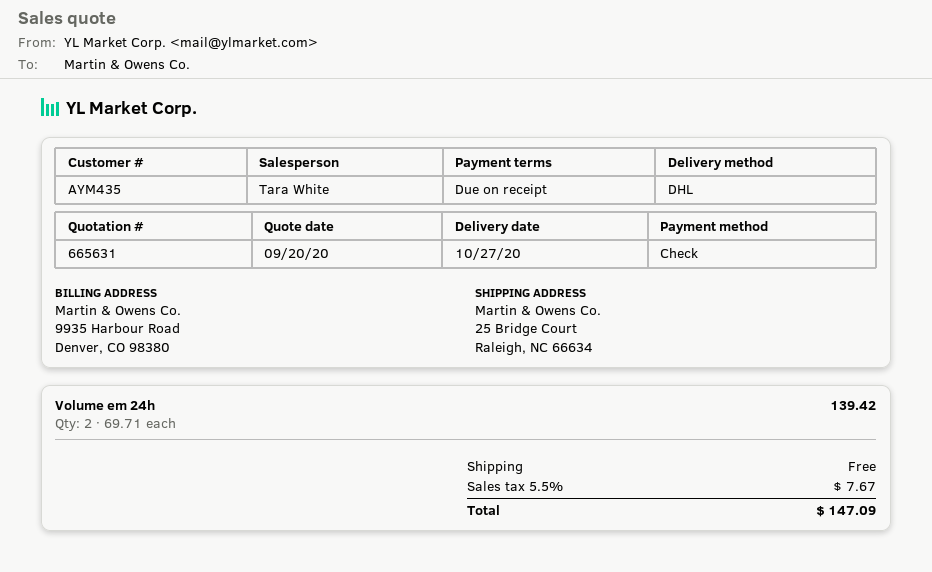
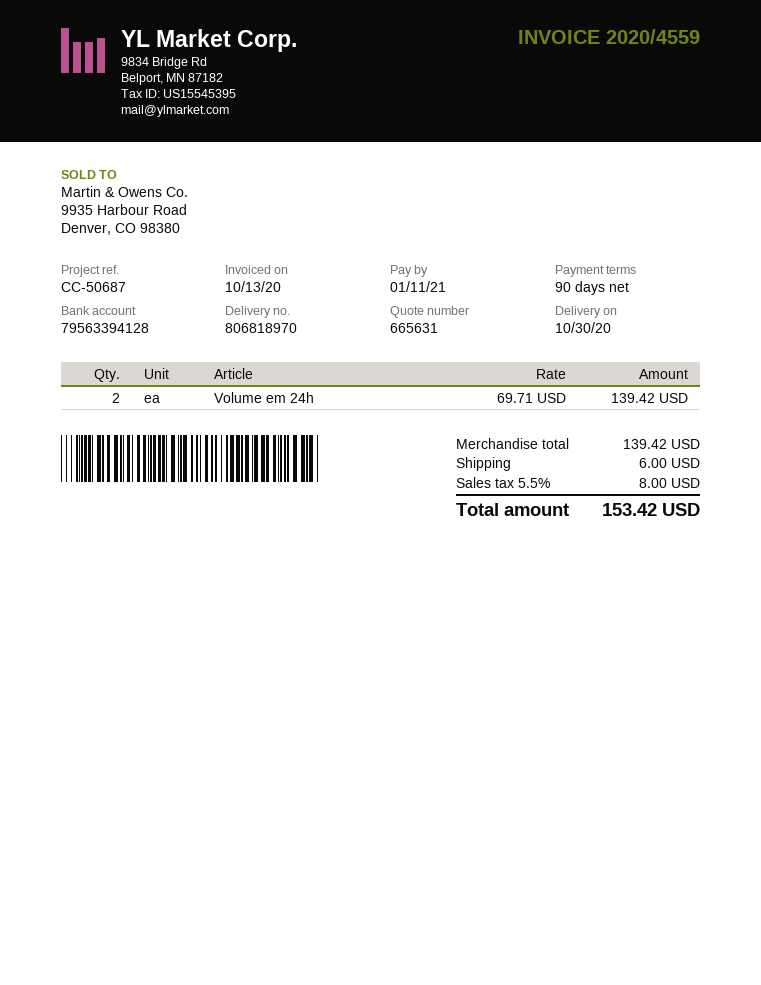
delivery date: 2020-10-27 -> 2020-10-30
payment terms: on receipt -> 90 days
shipping: 0.00 -> 6.00
tax: 5.5% = 7.67 -> 5.5% = 8.00
total: 147.09 -> 153.42

